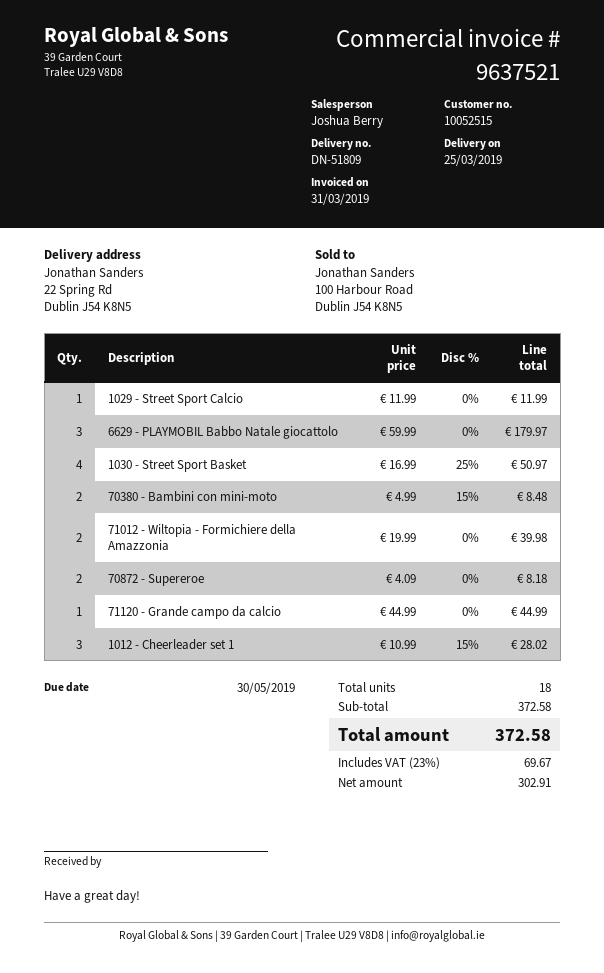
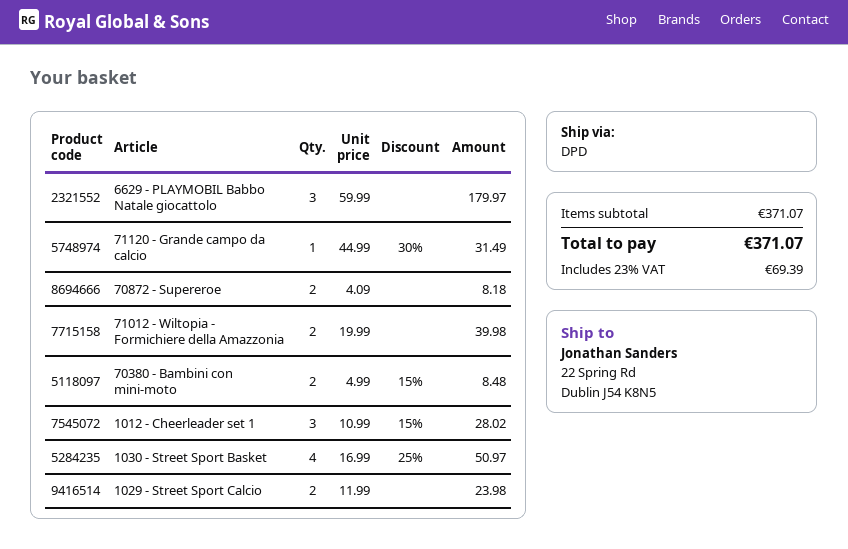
1029 - Street Sport Calcio: 1 x 11.99 = 11.99 -> 2 x 11.99 = 23.98
71120 - Grande campo da calcio: 1 x 44.99 = 44.99 -> 1 x 44.99 - 30% = 31.49
subtotal: 372.58 -> 371.07
tax: 23% = 69.67 -> 23% = 69.39
total: 372.58 -> 371.07

